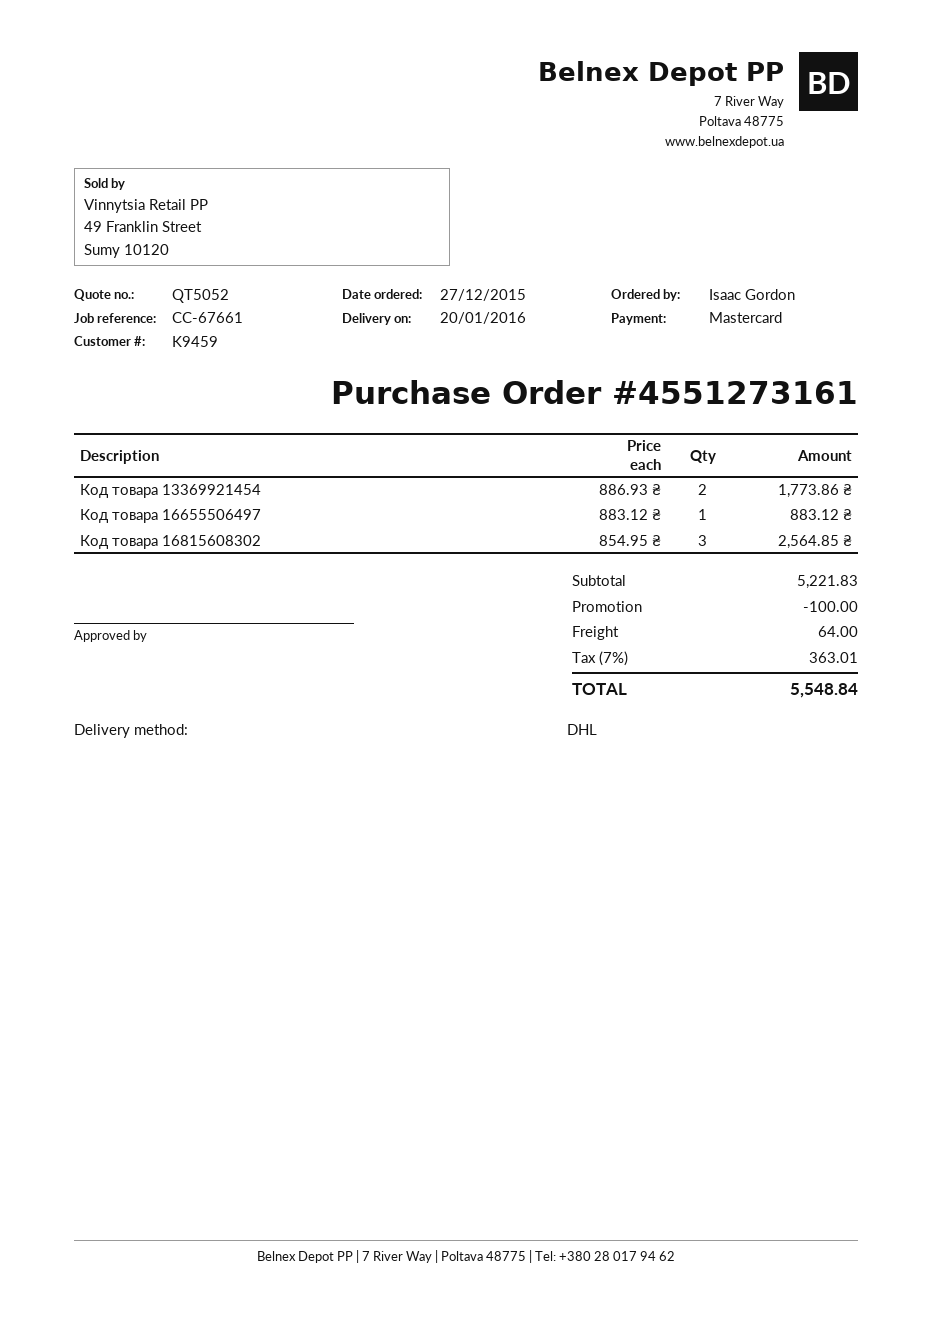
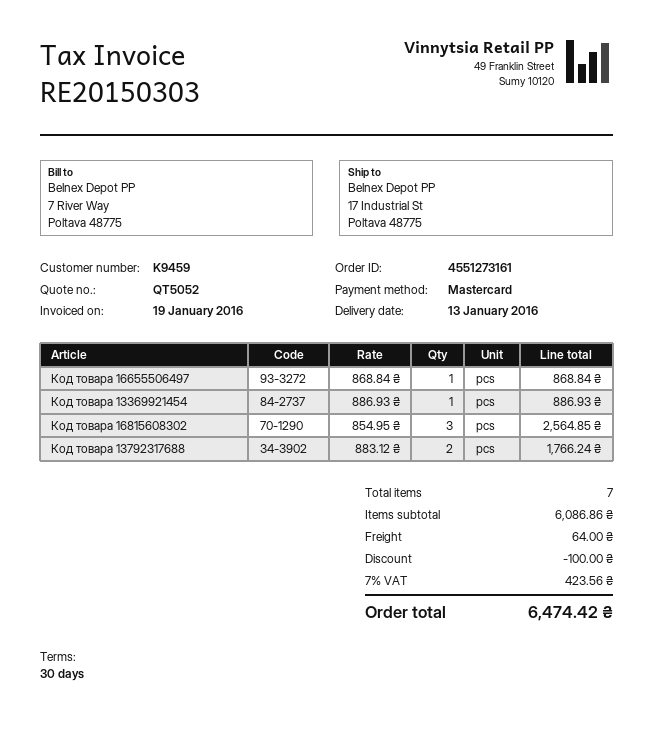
delivery date: 2016-01-20 -> 2016-01-13
Код товара 13369921454: 2 x 886.93 = 1773.86 -> 1 x 886.93 = 886.93
Код товара 16655506497: 1 x 883.12 = 883.12 -> 1 x 868.84 = 868.84
Код товара 13792317688: none -> 2 x 883.12 = 1766.24
subtotal: 5221.83 -> 6086.86
tax: 7% = 363.01 -> 7% = 423.56
total: 5548.84 -> 6474.42

